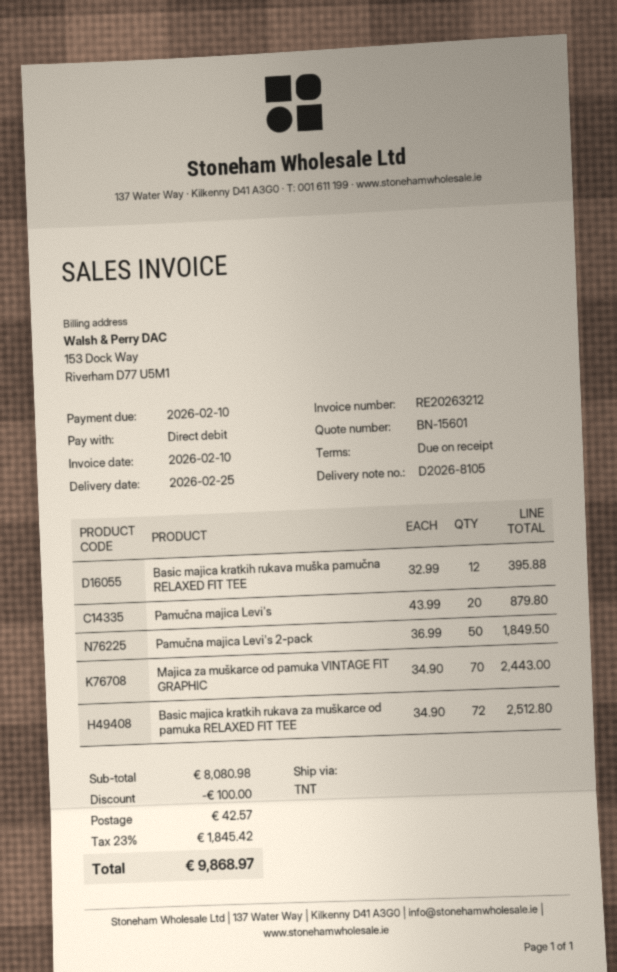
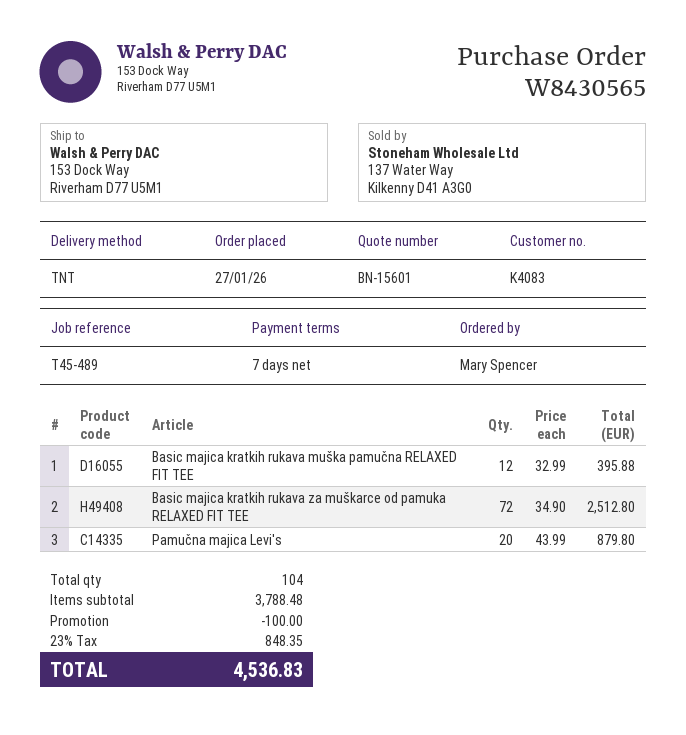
payment terms: on receipt -> 7 days
Pamučna majica Levi's 2-pack: 50 x 36.99 = 1849.50 -> none
Majica za muškarce od pamuka VINTAGE FIT GRAPHIC: 70 x 34.90 = 2443.00 -> none
subtotal: 8080.98 -> 3788.48
shipping: 42.57 -> none
tax: 23% = 1845.42 -> 23% = 848.35
total: 9868.97 -> 4536.83

